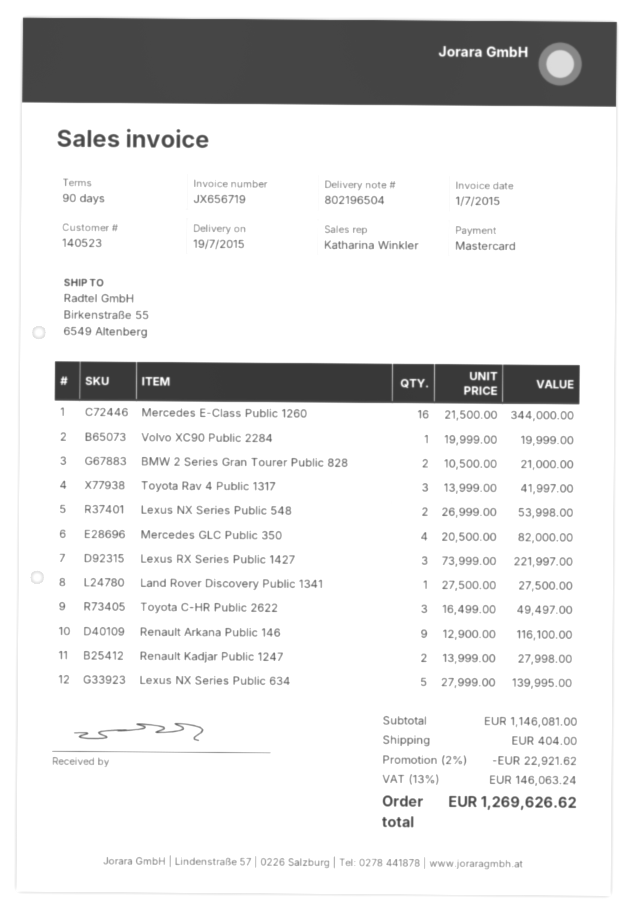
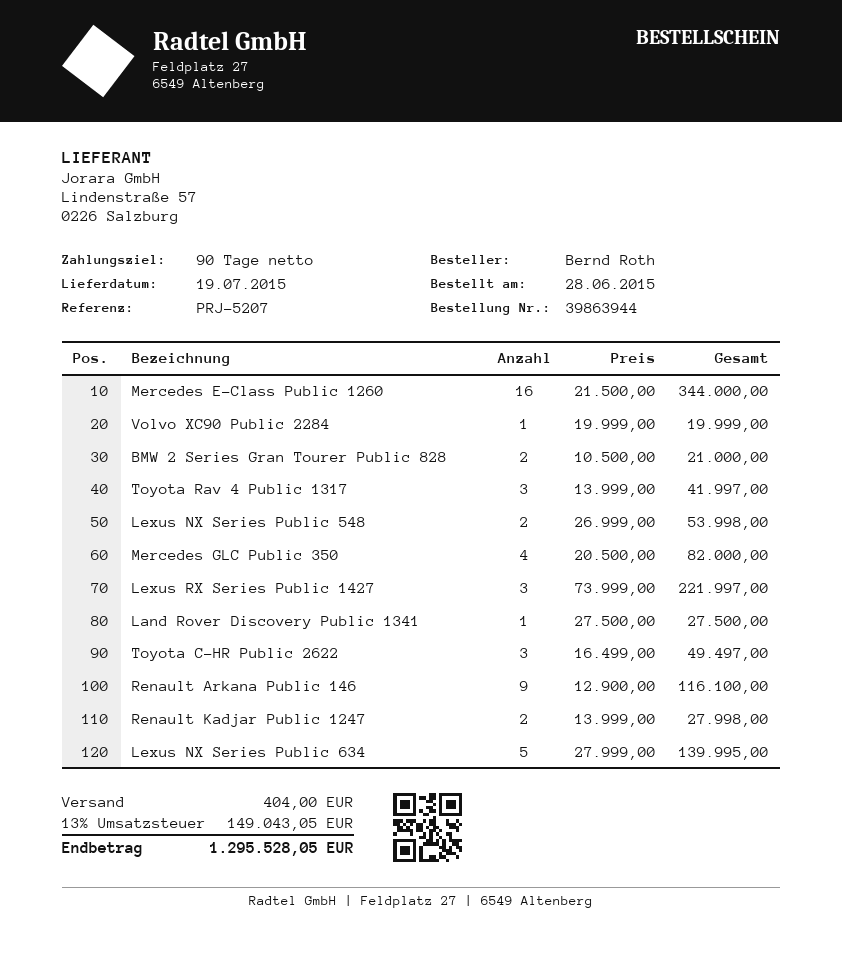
discount: 2% = 22921.62 -> none
tax: 13% = 146063.24 -> 13% = 149043.05
total: 1269626.62 -> 1295528.05

